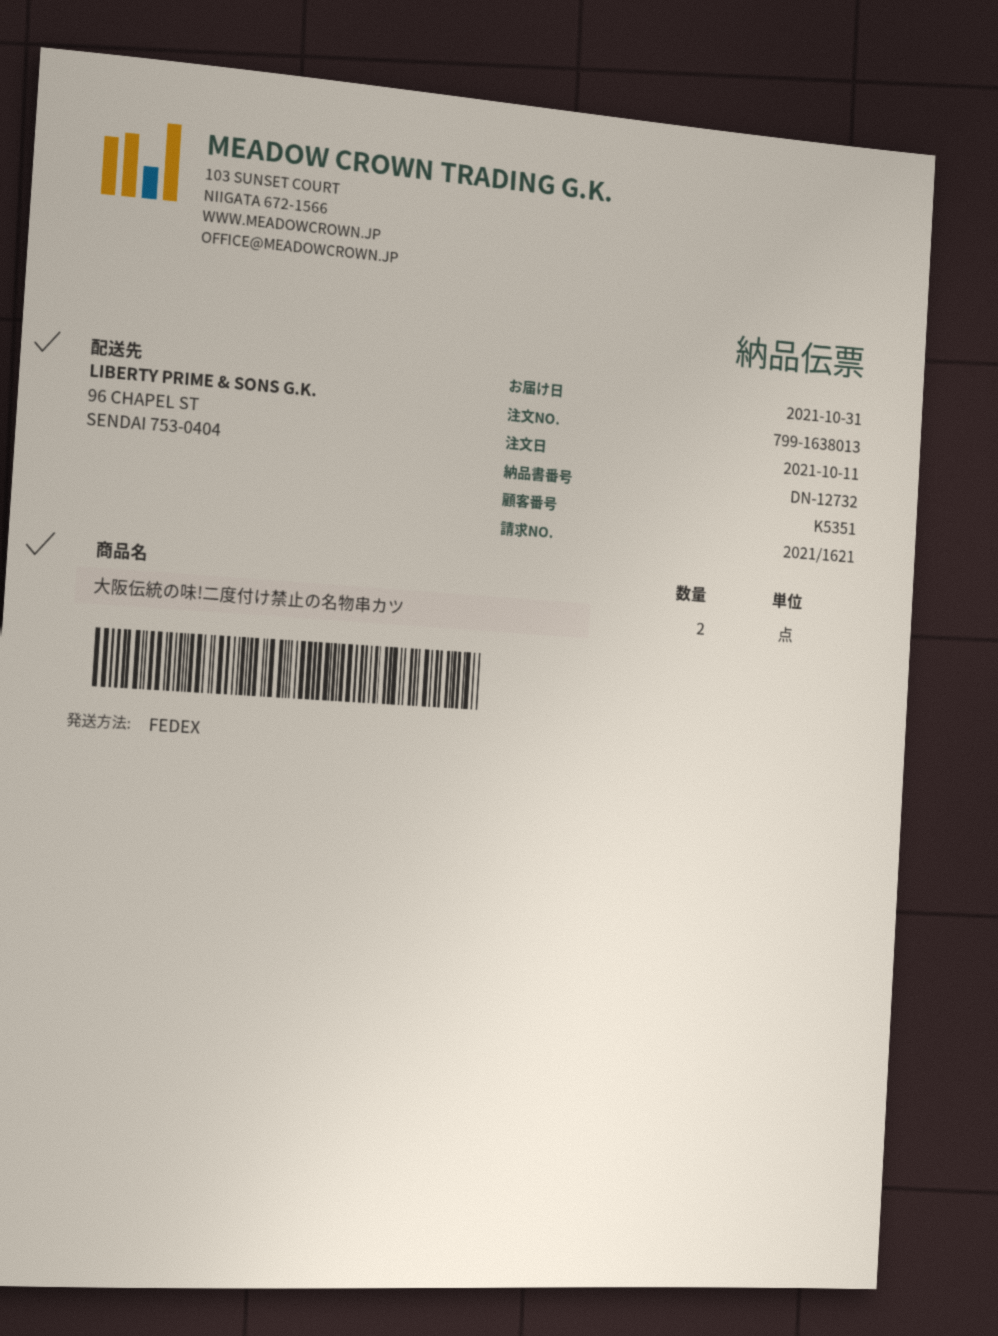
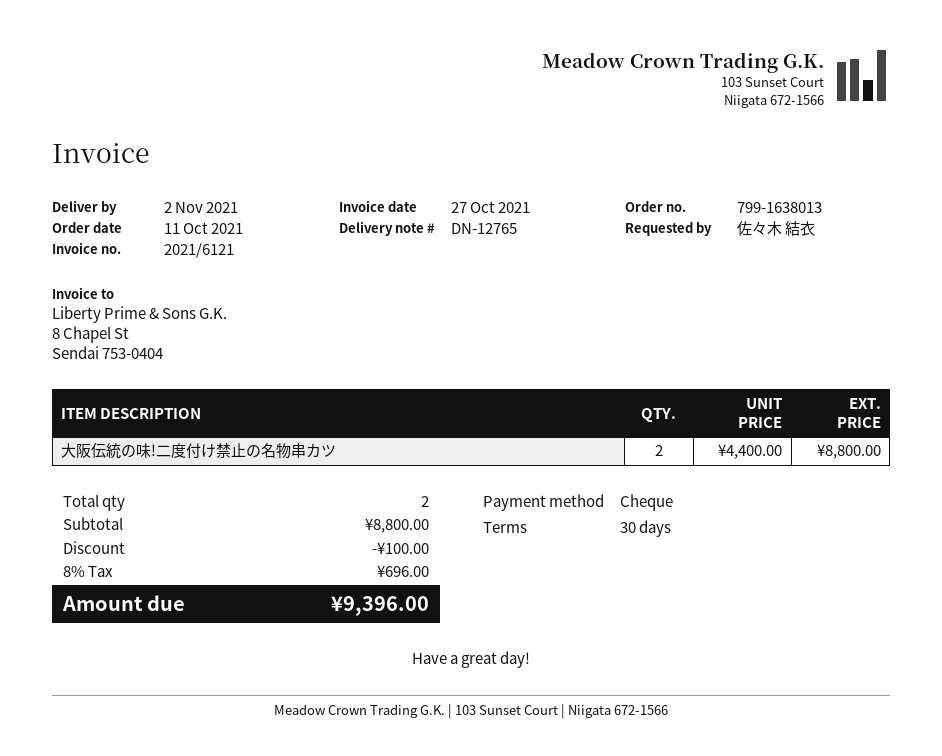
delivery note number: DN-12732 -> DN-12765
delivery date: 2021-10-31 -> 2021-11-02
invoice number: 2021/1621 -> 2021/6121

